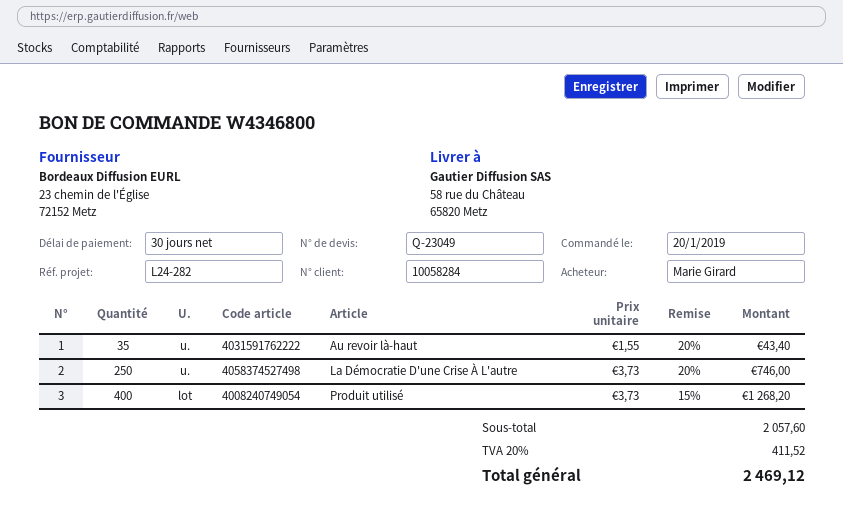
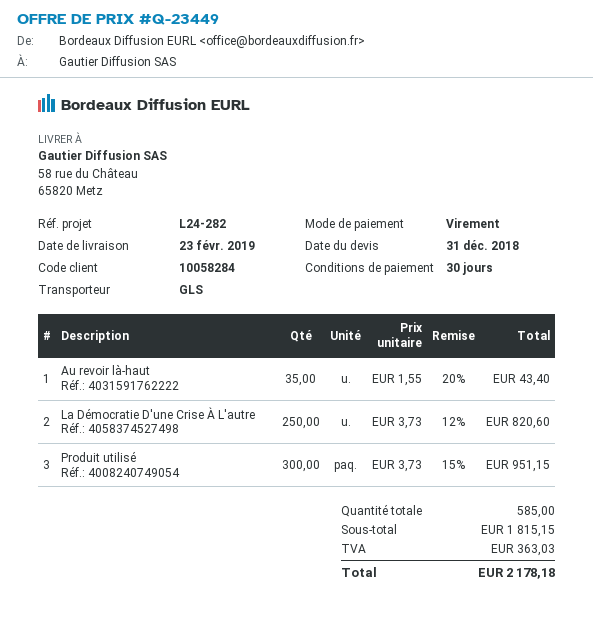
quote number: Q-23049 -> Q-23449
La Démocratie D'une Crise À L'autre: 250 x 3.73 - 20% = 746.00 -> 250 x 3.73 - 12% = 820.60
Produit utilisé: 400 x 3.73 - 15% = 1268.20 -> 300 x 3.73 - 15% = 951.15
subtotal: 2057.60 -> 1815.15
tax: 411.52 -> 363.03
total: 2469.12 -> 2178.18

